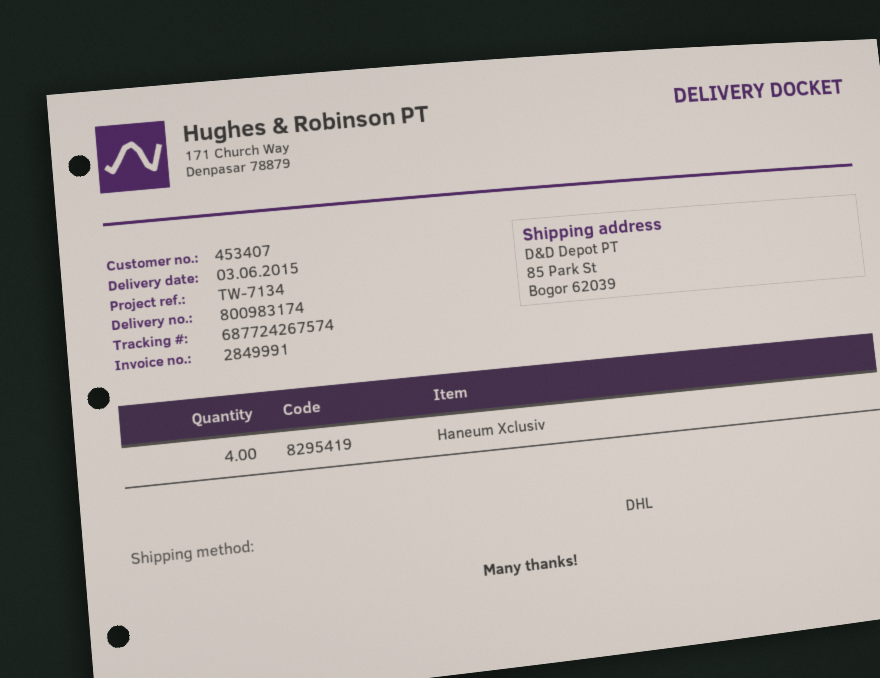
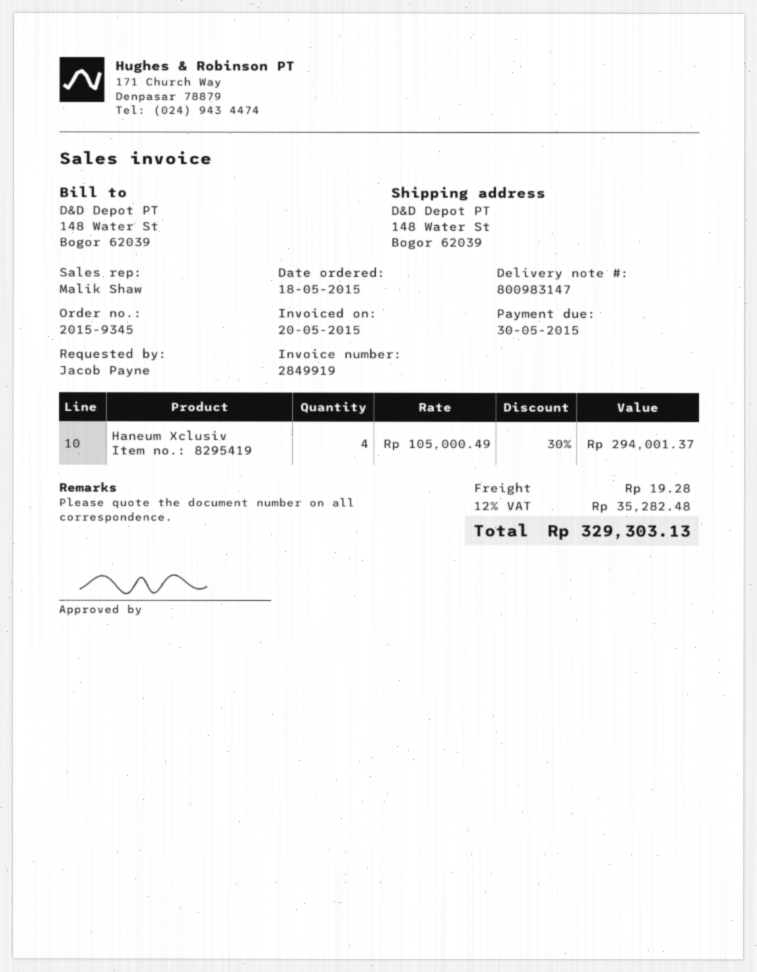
delivery note number: 800983174 -> 800983147
invoice number: 2849991 -> 2849919
ship to: 85 Park St, Bogor 62039 -> 148 Water St, Bogor 62039

